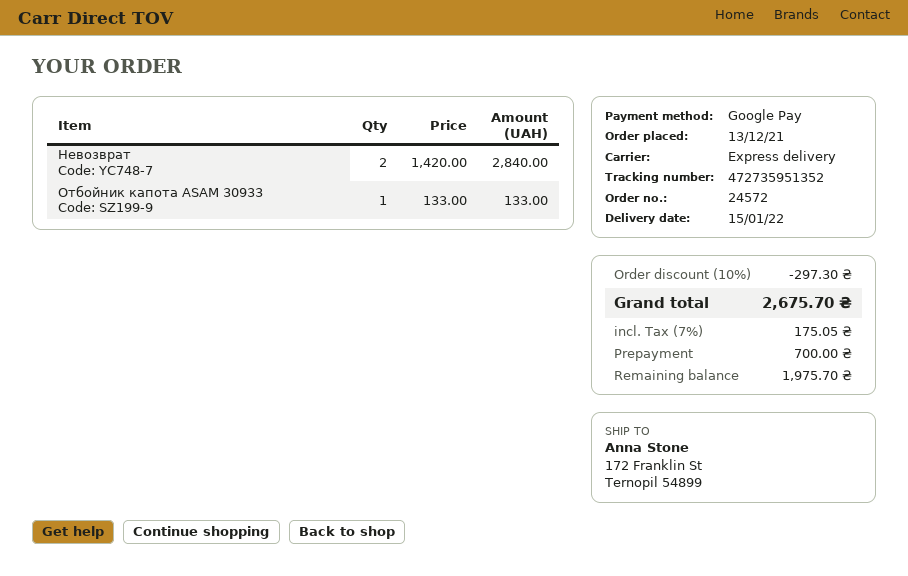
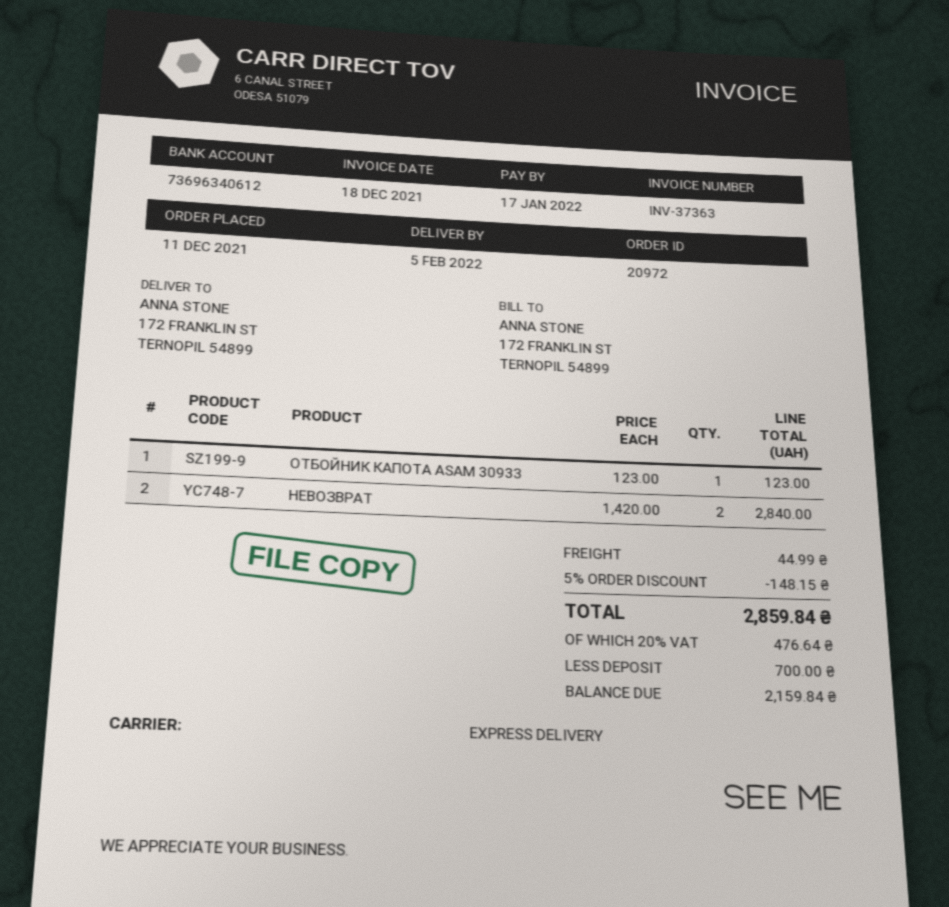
order number: 24572 -> 20972
order date: 2021-12-13 -> 2021-12-11
delivery date: 2022-01-15 -> 2022-02-05
Отбойник капота ASAM 30933: 1 x 133.00 = 133.00 -> 1 x 123.00 = 123.00
discount: 10% = 297.30 -> 5% = 148.15
shipping: none -> 44.99
tax: 7% = 175.05 -> 20% = 476.64
total: 2675.70 -> 2859.84
balance: 1975.70 -> 2159.84

